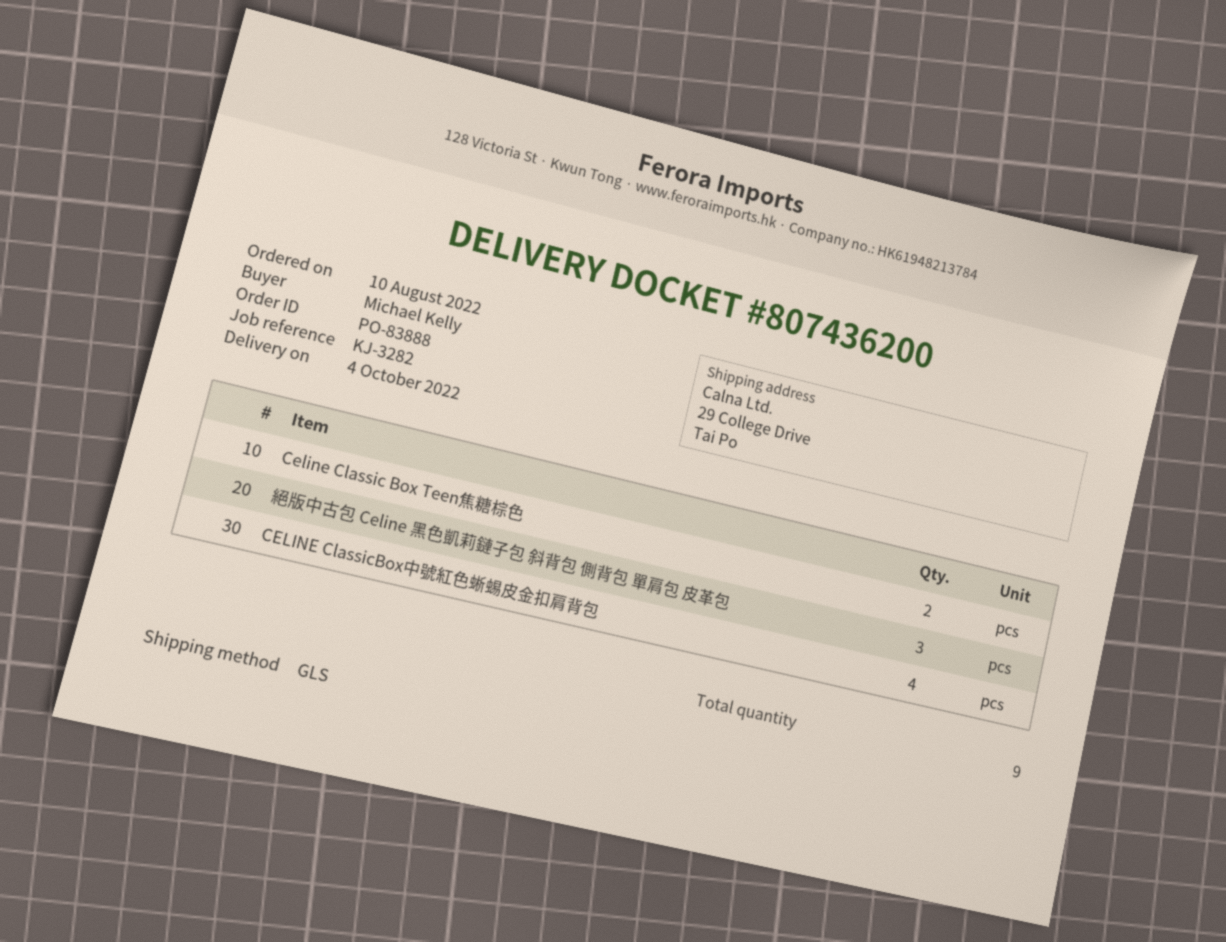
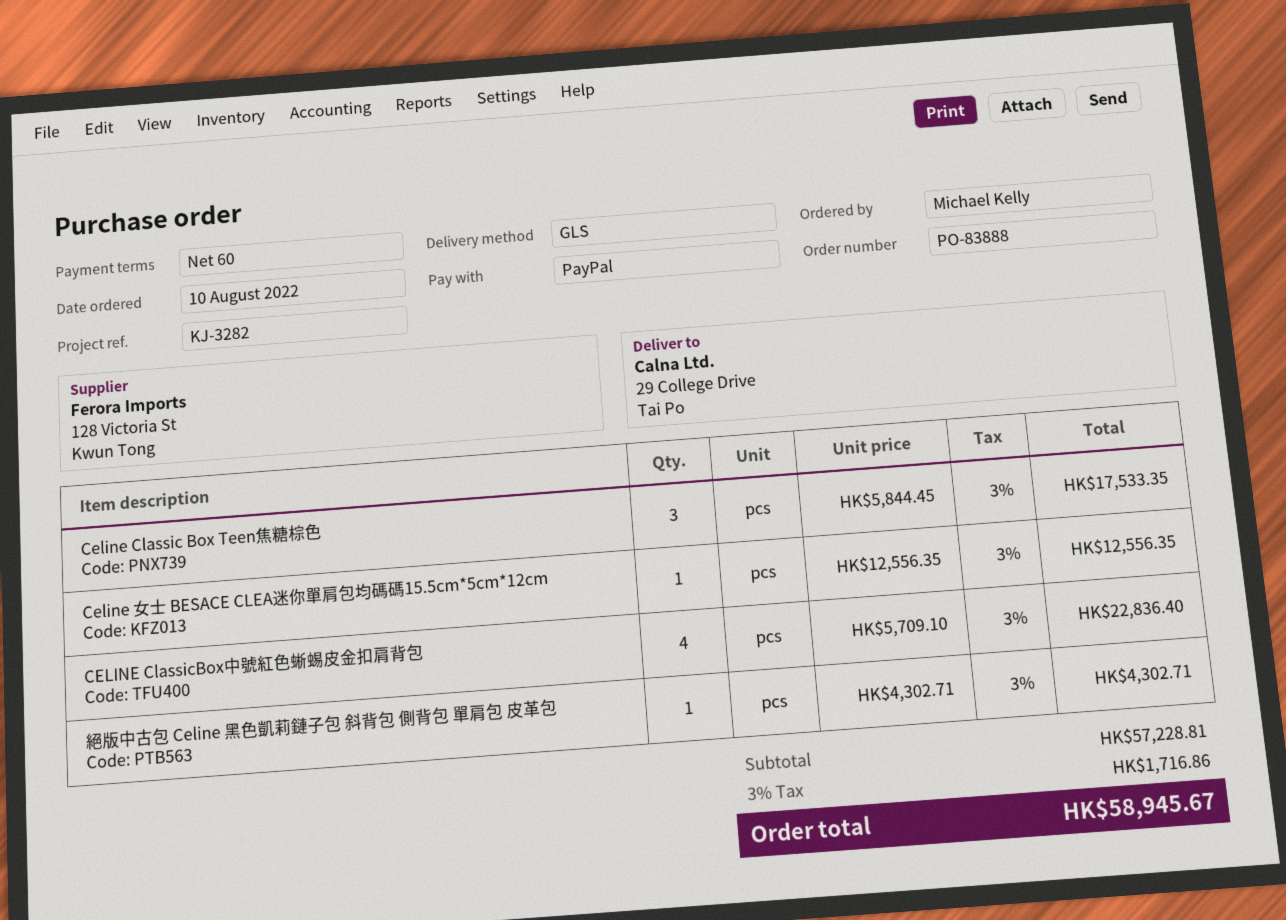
Celine Classic Box Teen焦糖棕色: 2 -> 3
絕版中古包 Celine 黑色凱莉鏈子包 斜背包 側背包 單肩包 皮革包: 3 -> 1
Celine 女士 BESACE CLEA迷你單肩包均碼碼15.5cm*5cm*12cm: none -> 1

